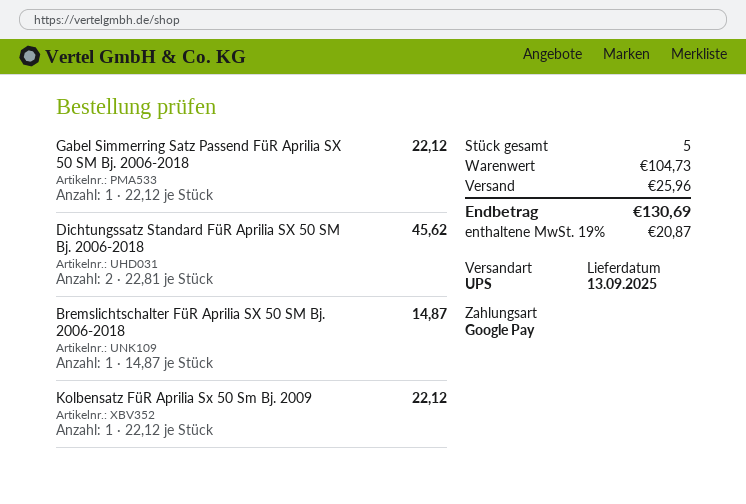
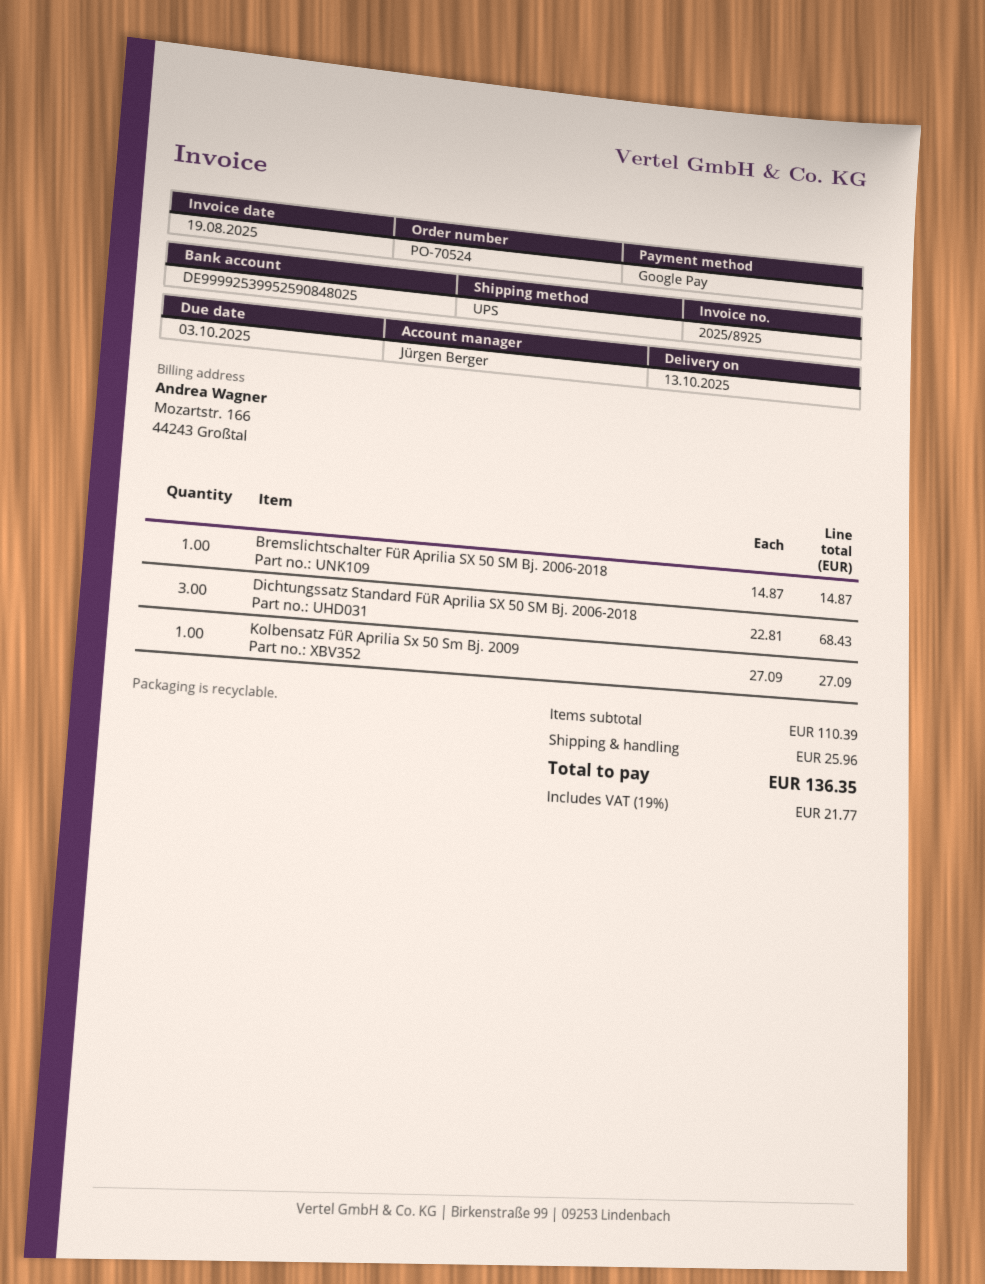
delivery date: 2025-09-13 -> 2025-10-13
Gabel Simmerring Satz Passend FüR Aprilia SX 50 SM Bj. 2006-2018: 1 x 22.12 = 22.12 -> none
Dichtungssatz Standard FüR Aprilia SX 50 SM Bj. 2006-2018: 2 x 22.81 = 45.62 -> 3 x 22.81 = 68.43
Kolbensatz FüR Aprilia Sx 50 Sm Bj. 2009: 1 x 22.12 = 22.12 -> 1 x 27.09 = 27.09
subtotal: 104.73 -> 110.39
tax: 19% = 20.87 -> 19% = 21.77
total: 130.69 -> 136.35

